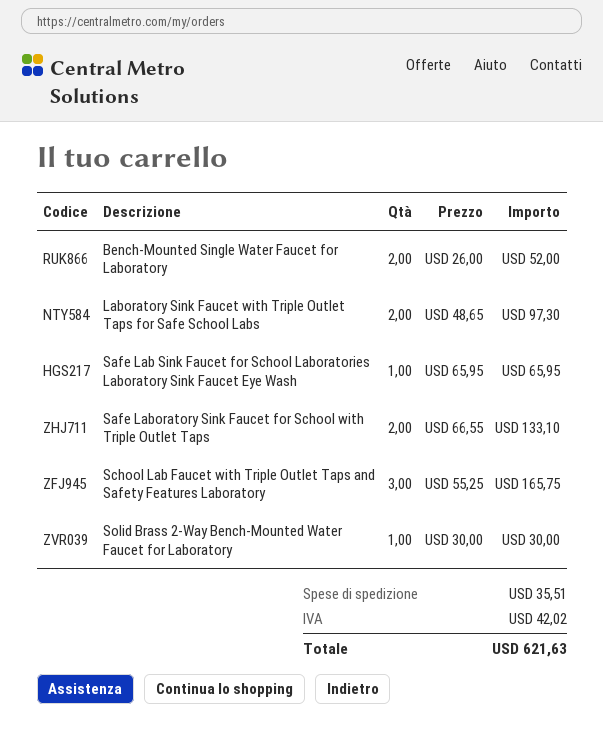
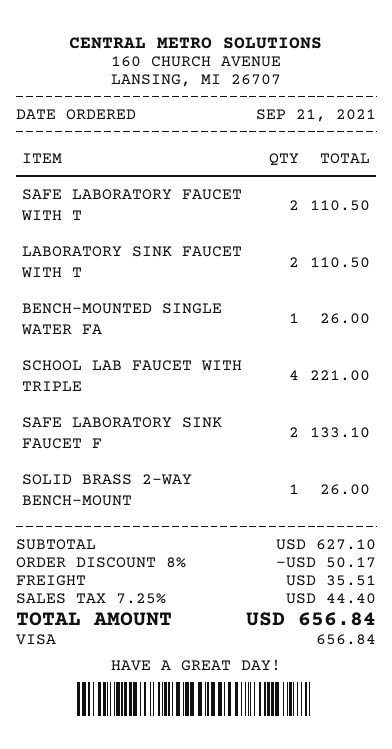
Bench-Mounted Single Water Faucet for Laboratory: 2 for 52.00 -> 1 for 26.00
Laboratory Sink Faucet with Triple Outlet Taps for Safe School Labs: 2 for 97.30 -> 2 for 110.50
Safe Lab Sink Faucet for School Laboratories Laboratory Sink Faucet Eye Wash: 1 for 65.95 -> none
School Lab Faucet with Triple Outlet Taps and Safety Features Laboratory: 3 for 165.75 -> 4 for 221.00
Solid Brass 2-Way Bench-Mounted Water Faucet for Laboratory: 1 for 30.00 -> 1 for 26.00
SAFE LABORATORY FAUCET WITH T: none -> 2 for 110.50
discount: none -> 8% = 50.17
tax: 42.02 -> 44.40
total: 621.63 -> 656.84

